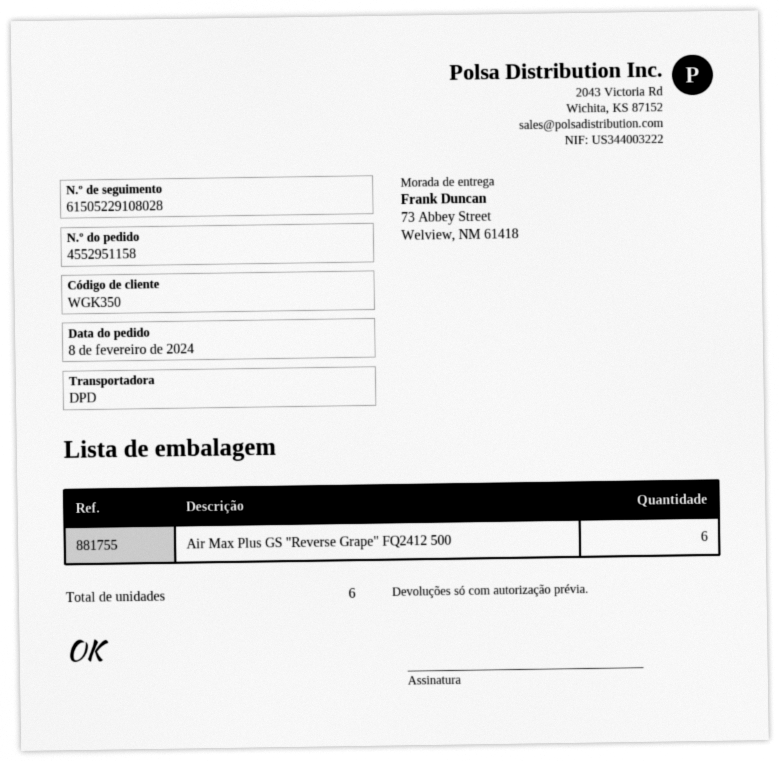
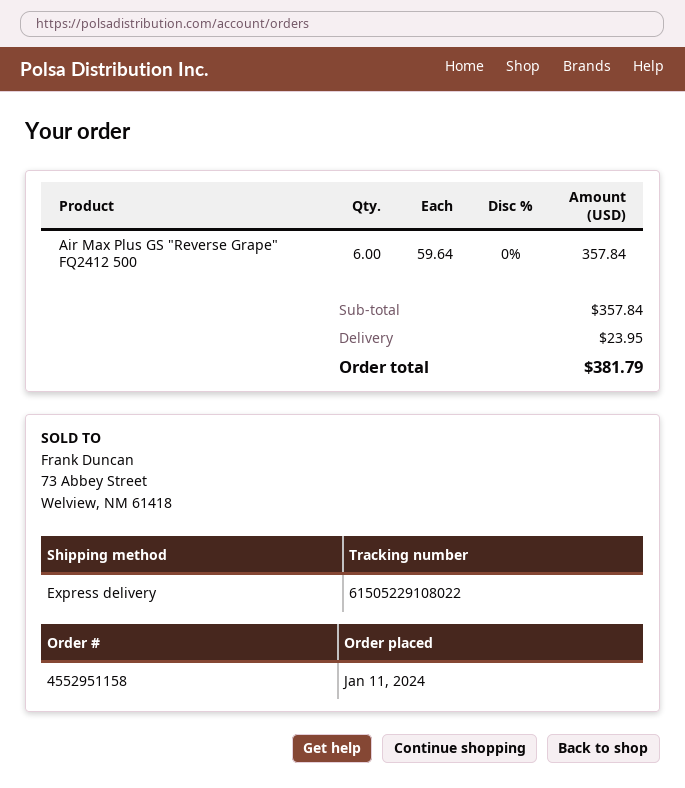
order date: 2024-02-08 -> 2024-01-11
shipping method: DPD -> express
tracking number: 61505229108028 -> 61505229108022

